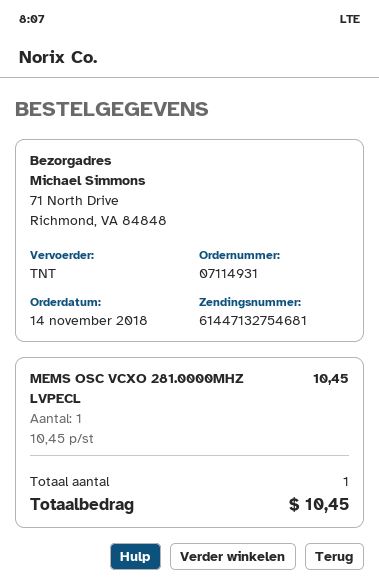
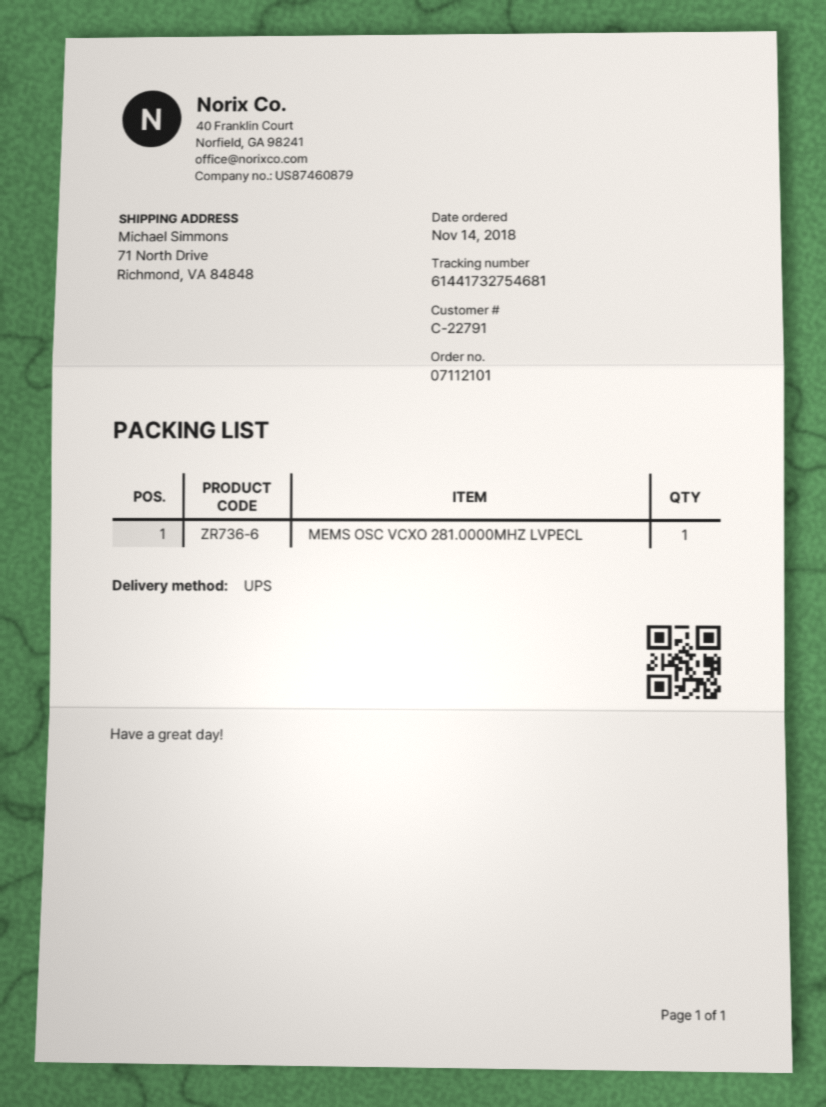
order number: 07114931 -> 07112101
shipping method: TNT -> UPS
tracking number: 61447132754681 -> 61441732754681

